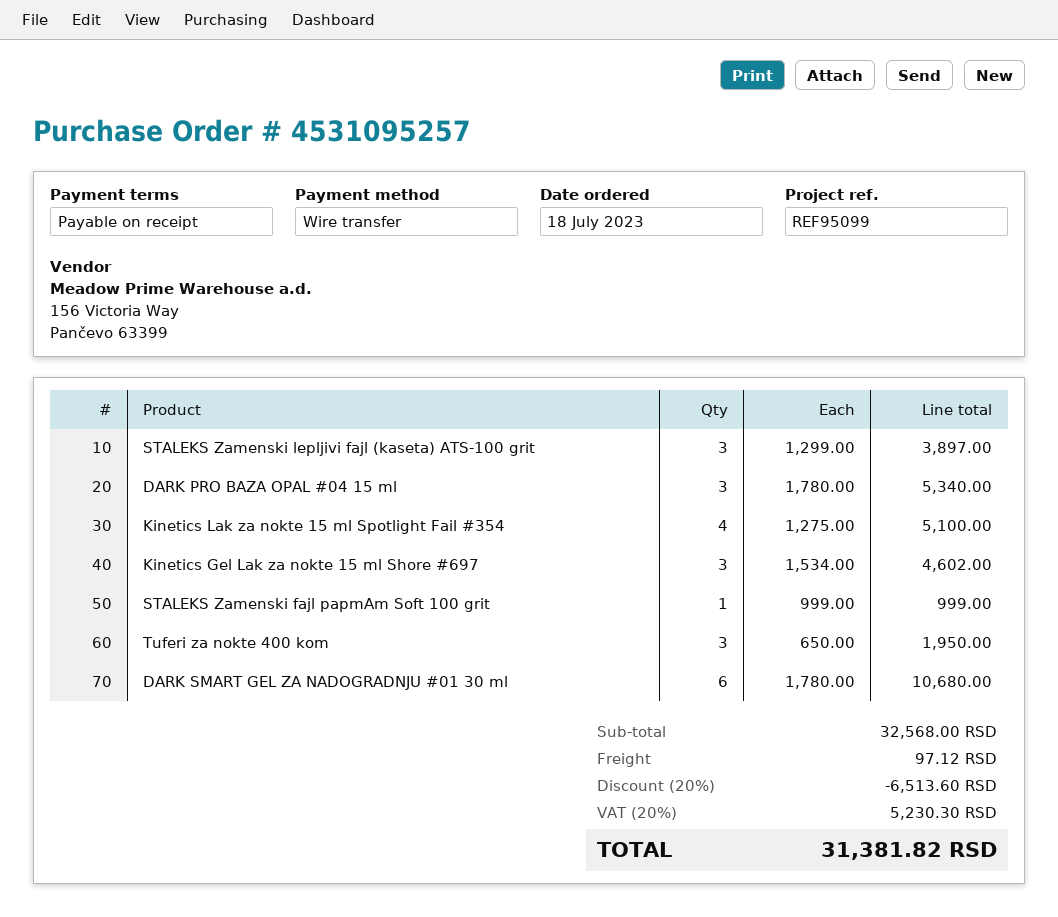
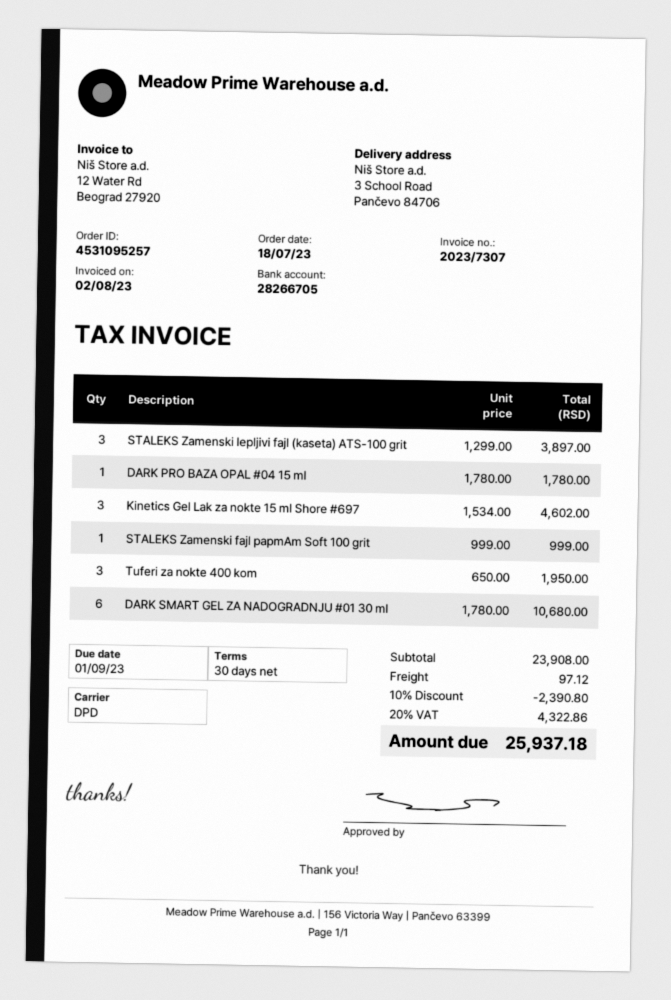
payment terms: on receipt -> 30 days
DARK PRO BAZA OPAL #04 15 ml: 3 x 1780.00 = 5340.00 -> 1 x 1780.00 = 1780.00
Kinetics Lak za nokte 15 ml Spotlight Fail #354: 4 x 1275.00 = 5100.00 -> none
subtotal: 32568.00 -> 23908.00
discount: 20% = 6513.60 -> 10% = 2390.80
tax: 20% = 5230.30 -> 20% = 4322.86
total: 31381.82 -> 25937.18

